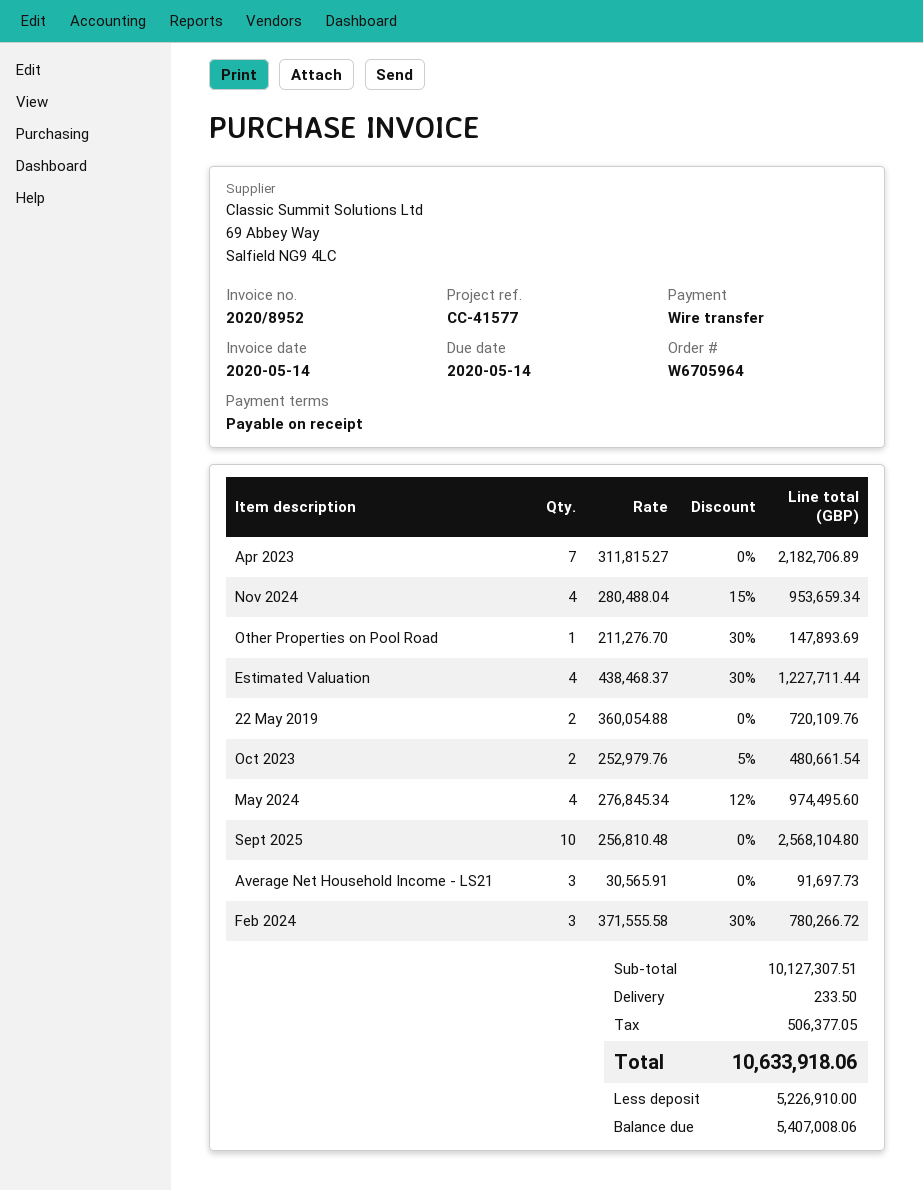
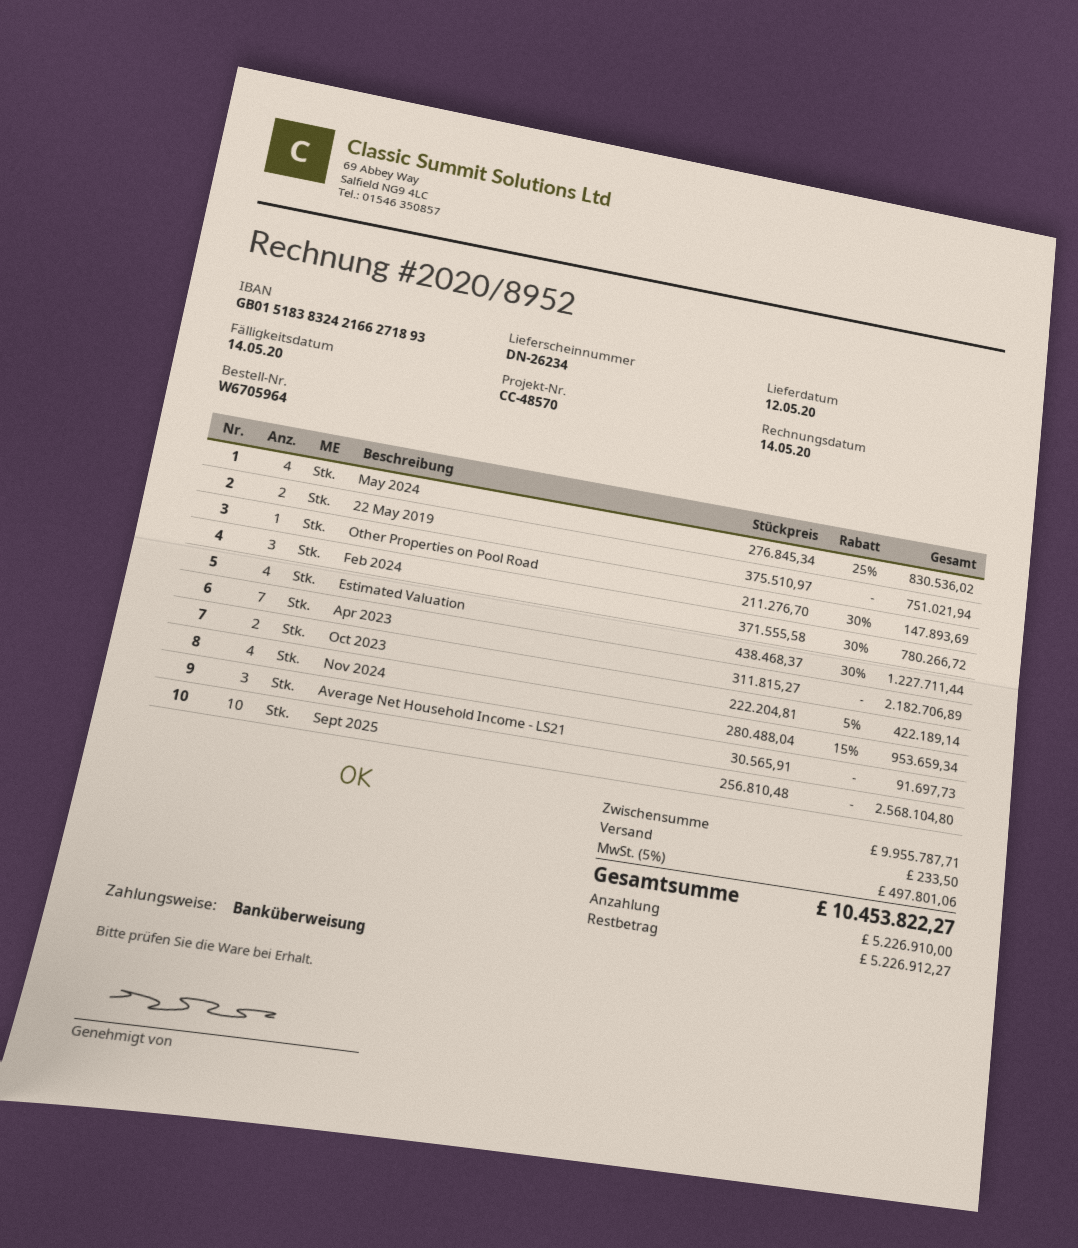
reference: CC-41577 -> CC-48570
22 May 2019: 2 x 360054.88 = 720109.76 -> 2 x 375510.97 = 751021.94
Oct 2023: 2 x 252979.76 - 5% = 480661.54 -> 2 x 222204.81 - 5% = 422189.14
May 2024: 4 x 276845.34 - 12% = 974495.60 -> 4 x 276845.34 - 25% = 830536.02
subtotal: 10127307.51 -> 9955787.71
tax: 506377.05 -> 497801.06
total: 10633918.06 -> 10453822.27
balance: 5407008.06 -> 5226912.27

